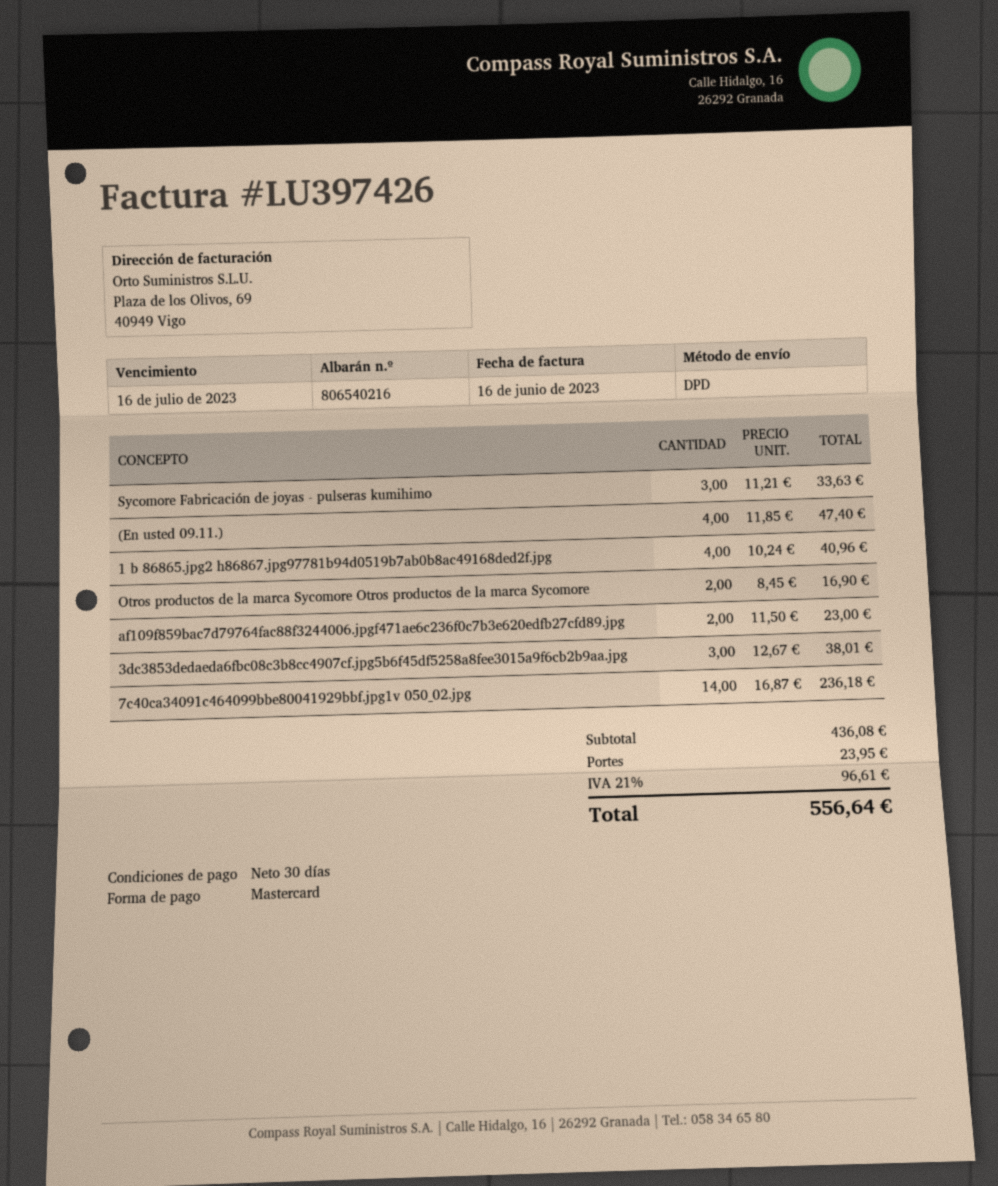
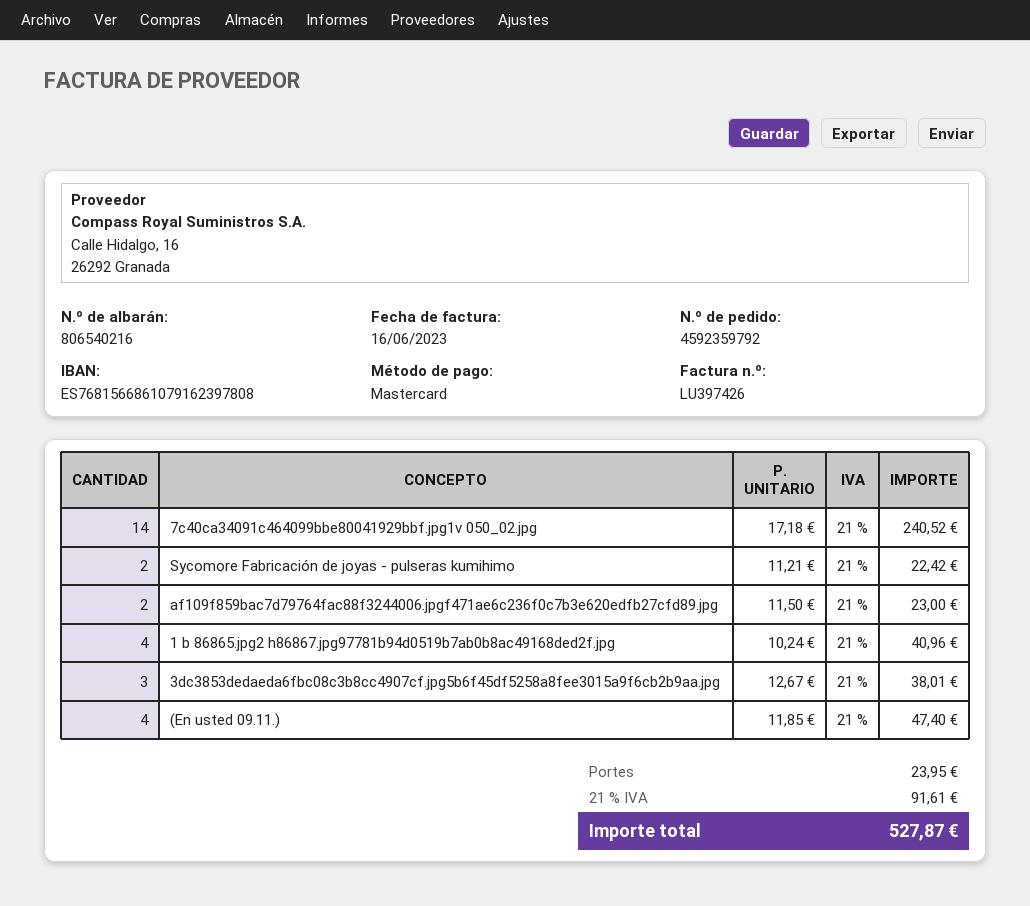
Sycomore Fabricación de joyas - pulseras kumihimo: 3 x 11.21 = 33.63 -> 2 x 11.21 = 22.42
Otros productos de la marca Sycomore Otros productos de la marca Sycomore: 2 x 8.45 = 16.90 -> none
7c40ca34091c464099bbe80041929bbf.jpg1v 050_02.jpg: 14 x 16.87 = 236.18 -> 14 x 17.18 = 240.52
tax: 21% = 96.61 -> 21% = 91.61
total: 556.64 -> 527.87

